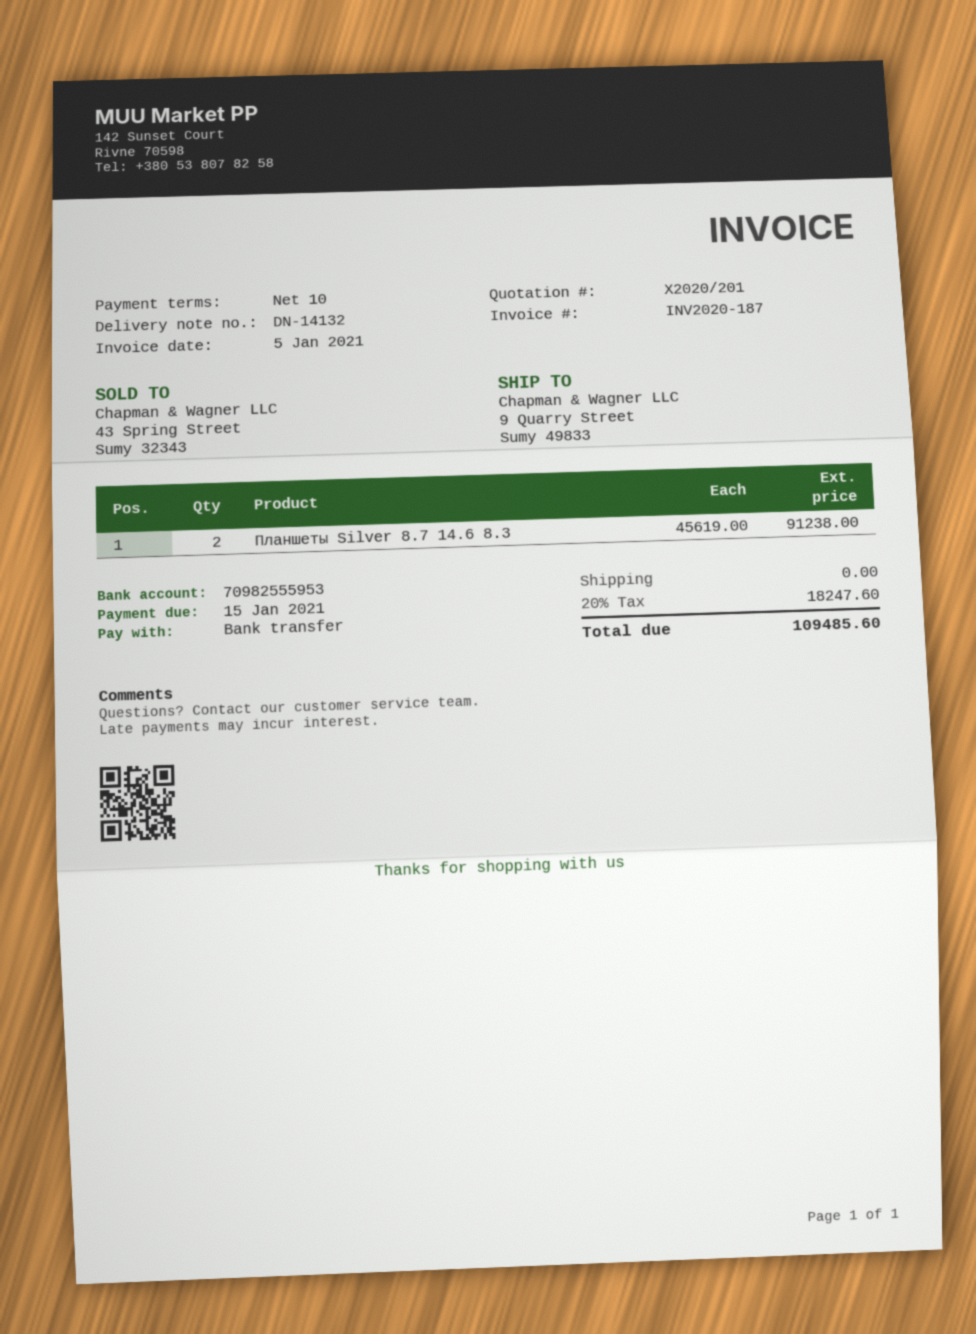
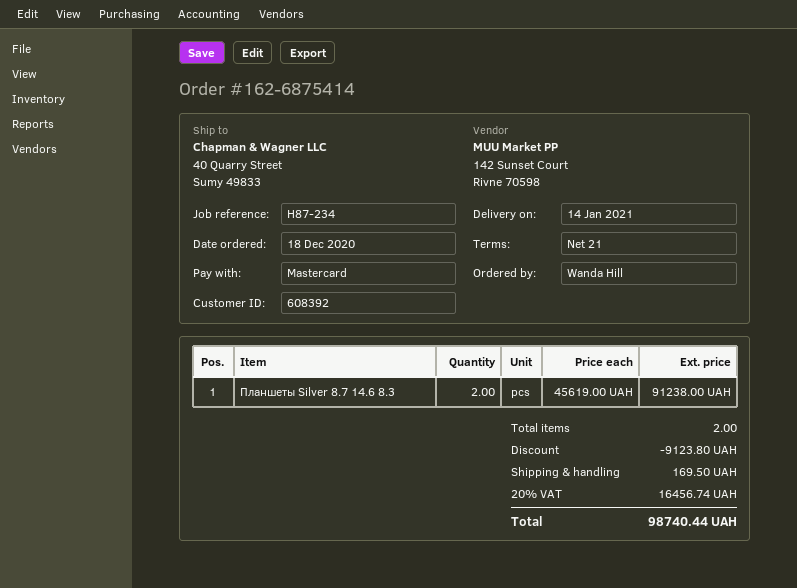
payment terms: 10 days -> 21 days
payment method: bank transfer -> Mastercard
ship to: 9 Quarry Street, Sumy 49833 -> 40 Quarry Street, Sumy 49833
discount: none -> 9123.80
shipping: 0.00 -> 169.50
tax: 20% = 18247.60 -> 20% = 16456.74
total: 109485.60 -> 98740.44

